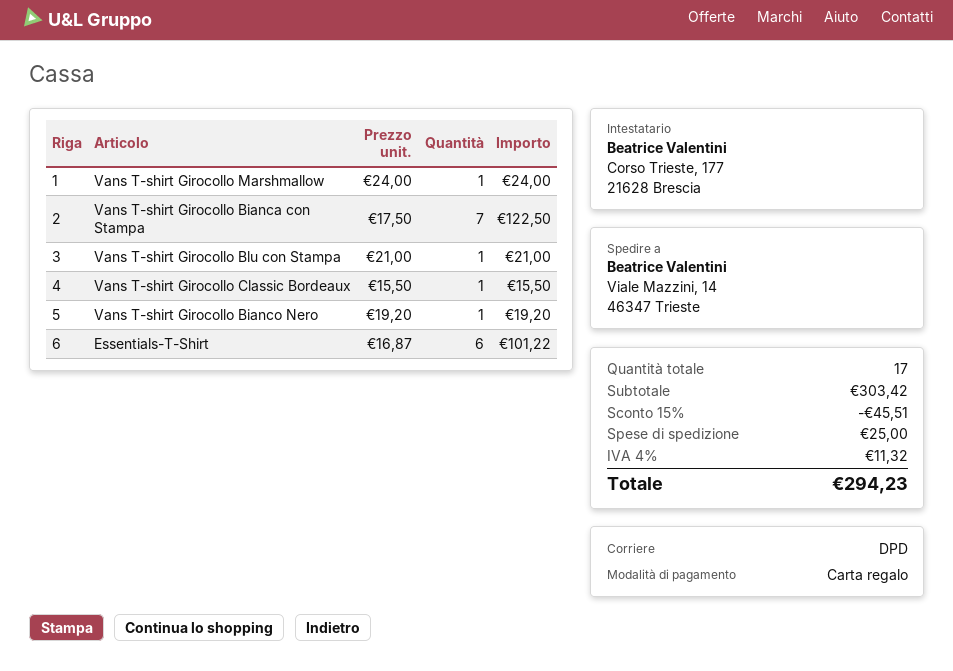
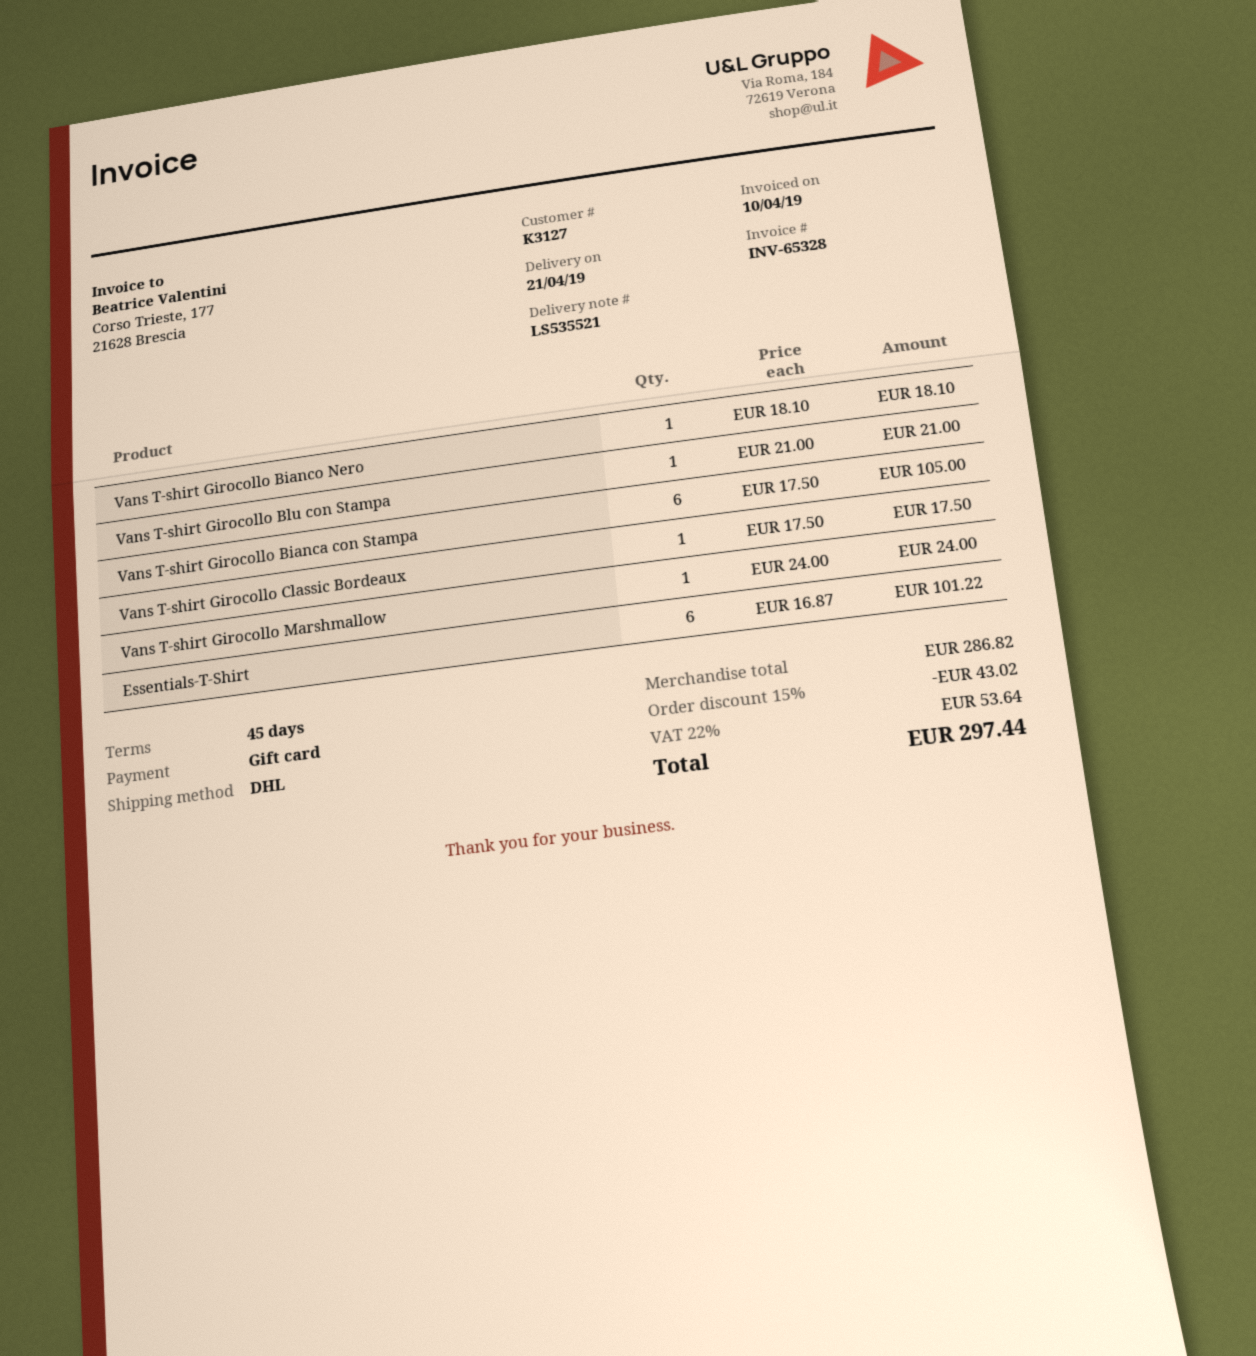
shipping method: DPD -> DHL
Vans T-shirt Girocollo Bianca con Stampa: 7 x 17.50 = 122.50 -> 6 x 17.50 = 105.00
Vans T-shirt Girocollo Classic Bordeaux: 1 x 15.50 = 15.50 -> 1 x 17.50 = 17.50
Vans T-shirt Girocollo Bianco Nero: 1 x 19.20 = 19.20 -> 1 x 18.10 = 18.10
subtotal: 303.42 -> 286.82
discount: 15% = 45.51 -> 15% = 43.02
shipping: 25.00 -> none
tax: 4% = 11.32 -> 22% = 53.64
total: 294.23 -> 297.44

